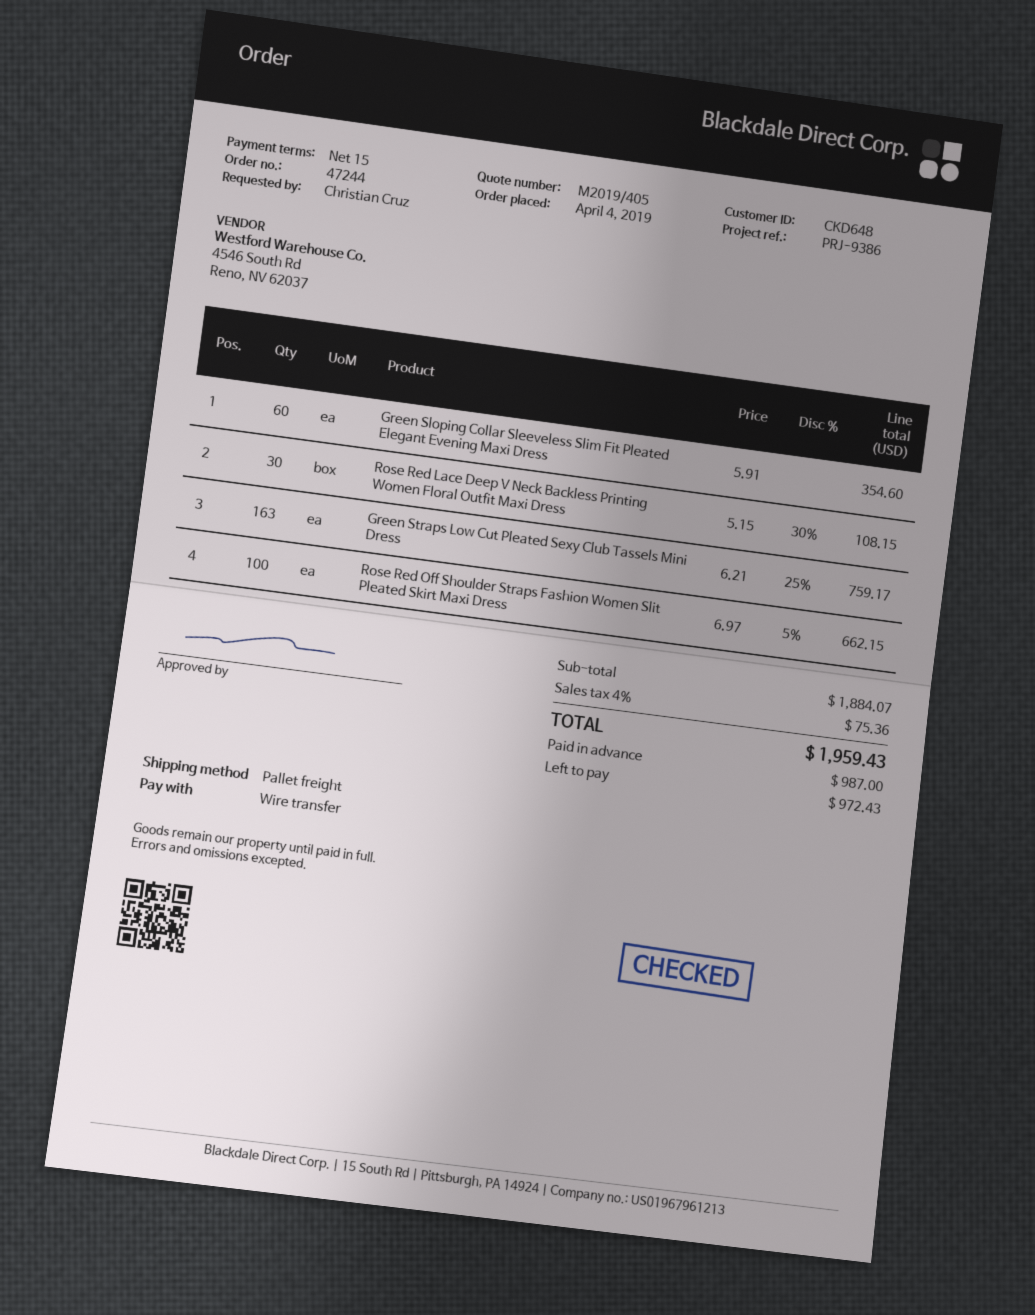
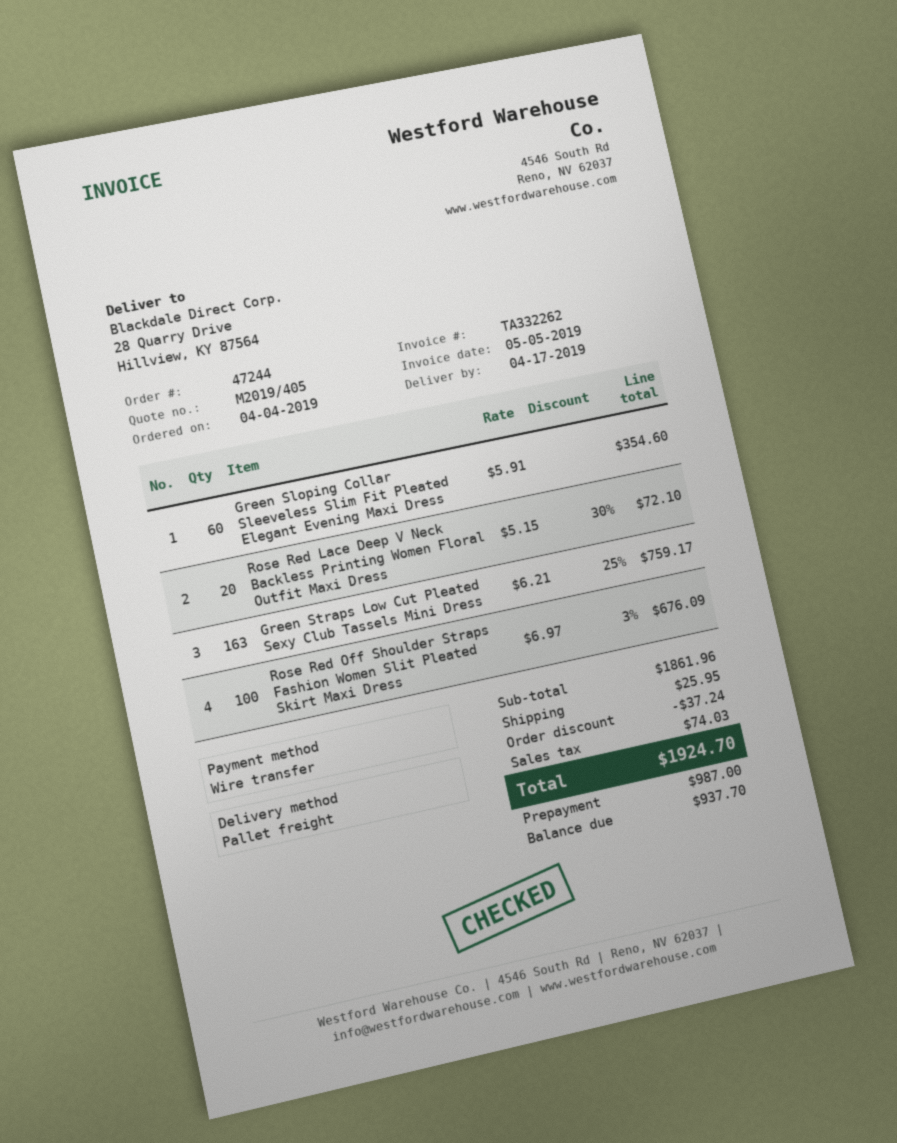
Rose Red Lace Deep V Neck Backless Printing Women Floral Outfit Maxi Dress: 30 x 5.15 - 30% = 108.15 -> 20 x 5.15 - 30% = 72.10
Rose Red Off Shoulder Straps Fashion Women Slit Pleated Skirt Maxi Dress: 100 x 6.97 - 5% = 662.15 -> 100 x 6.97 - 3% = 676.09
subtotal: 1884.07 -> 1861.96
discount: none -> 37.24
shipping: none -> 25.95
tax: 75.36 -> 74.03
total: 1959.43 -> 1924.70
balance: 972.43 -> 937.70

